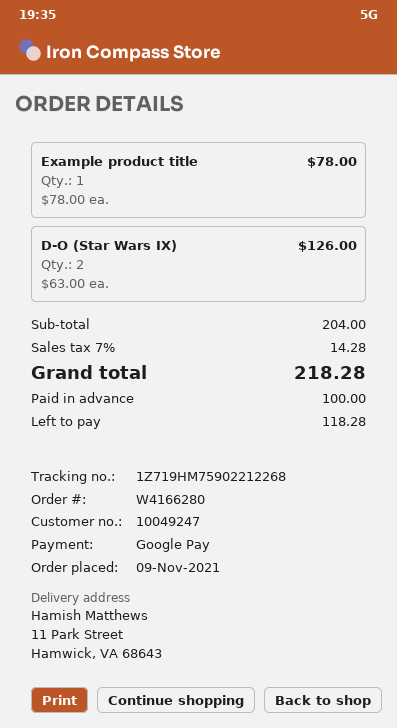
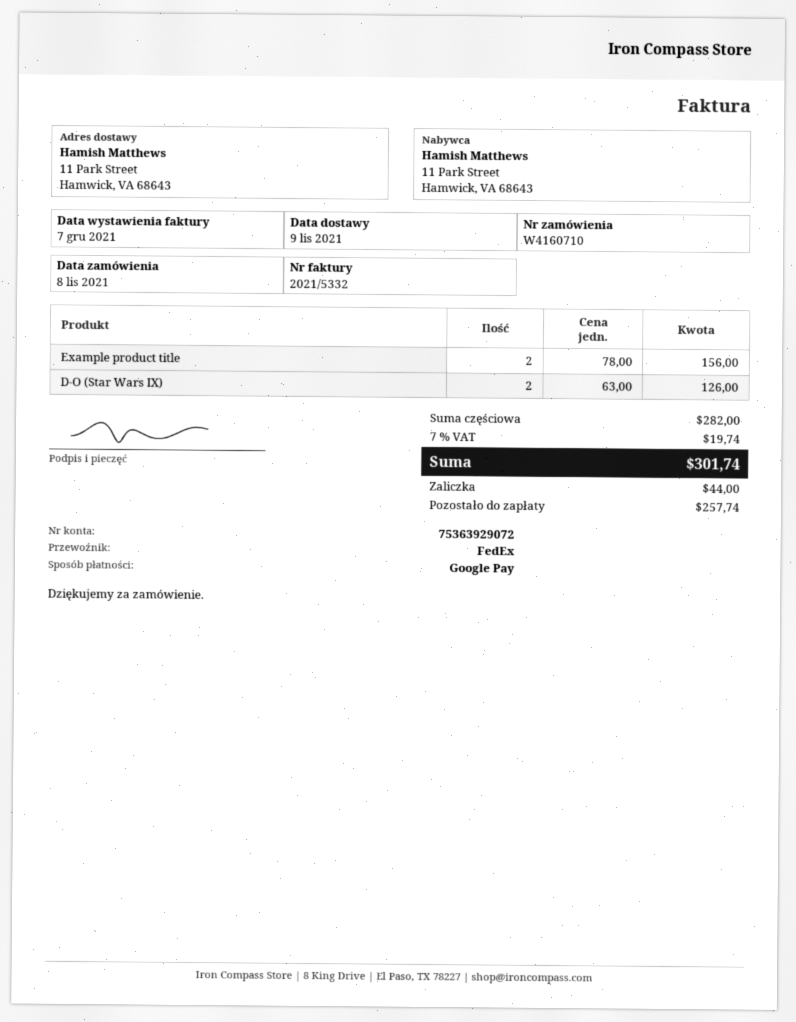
order number: W4166280 -> W4160710
order date: 2021-11-09 -> 2021-11-08
Example product title: 1 x 78.00 = 78.00 -> 2 x 78.00 = 156.00
subtotal: 204.00 -> 282.00
tax: 7% = 14.28 -> 7% = 19.74
total: 218.28 -> 301.74
deposit: 100.00 -> 44.00
balance: 118.28 -> 257.74

